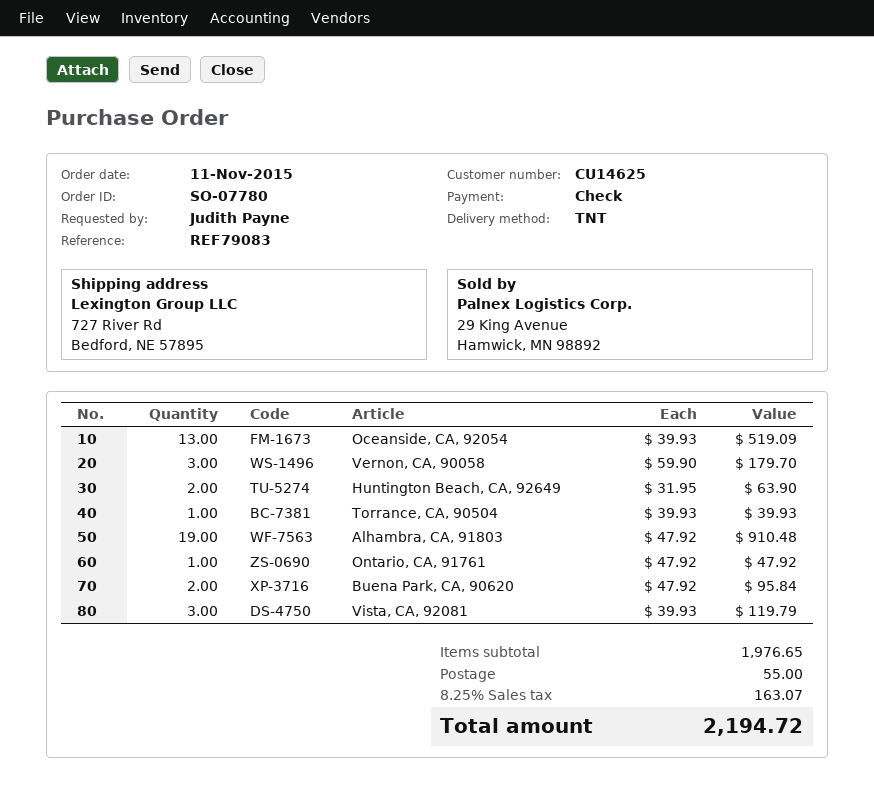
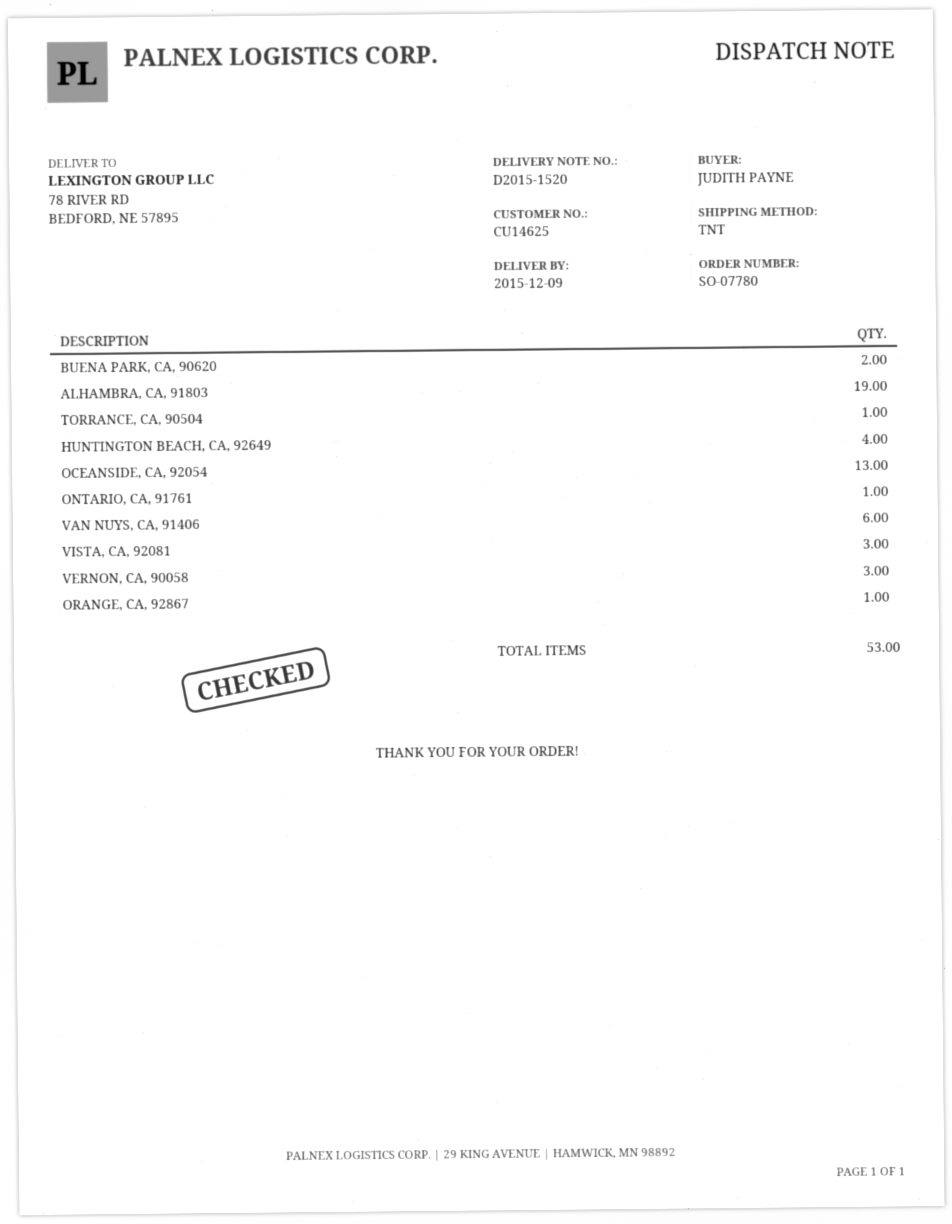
ship to: 727 River Rd, Bedford, NE 57895 -> 78 RIVER RD, BEDFORD, NE 57895
Huntington Beach, CA, 92649: 2 -> 4
VAN NUYS, CA, 91406: none -> 6
ORANGE, CA, 92867: none -> 1

